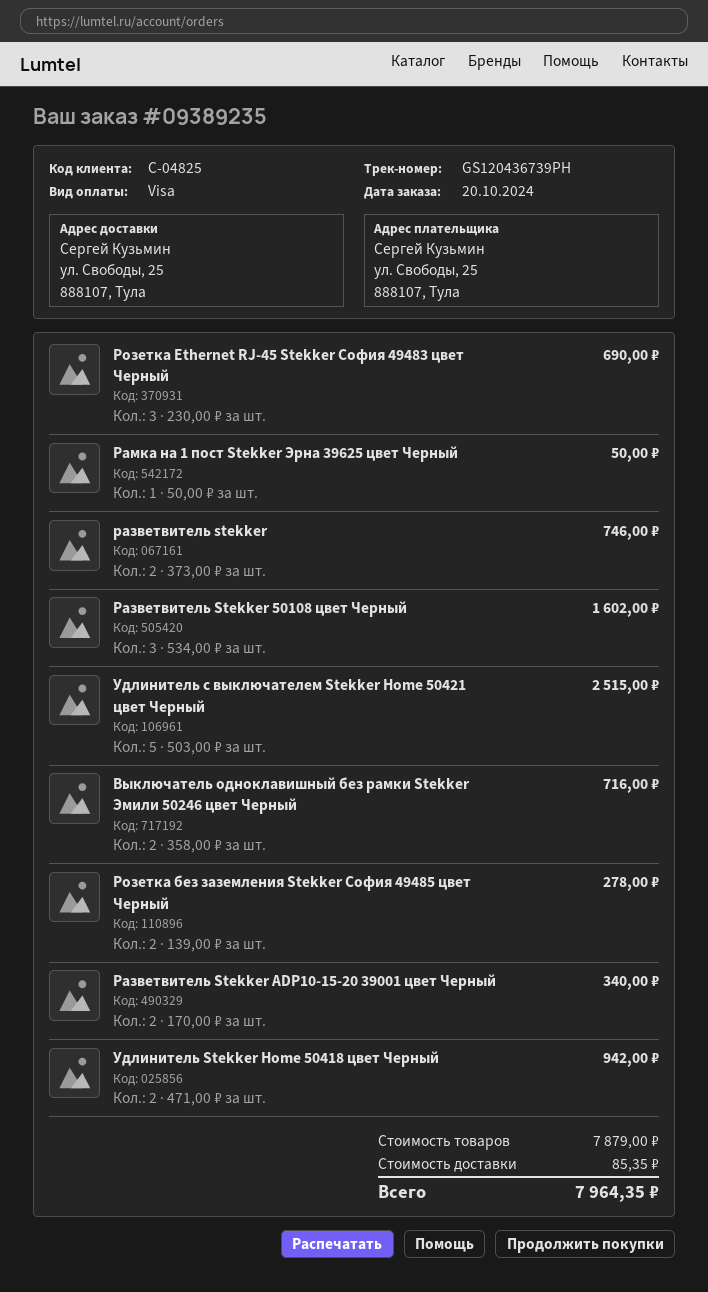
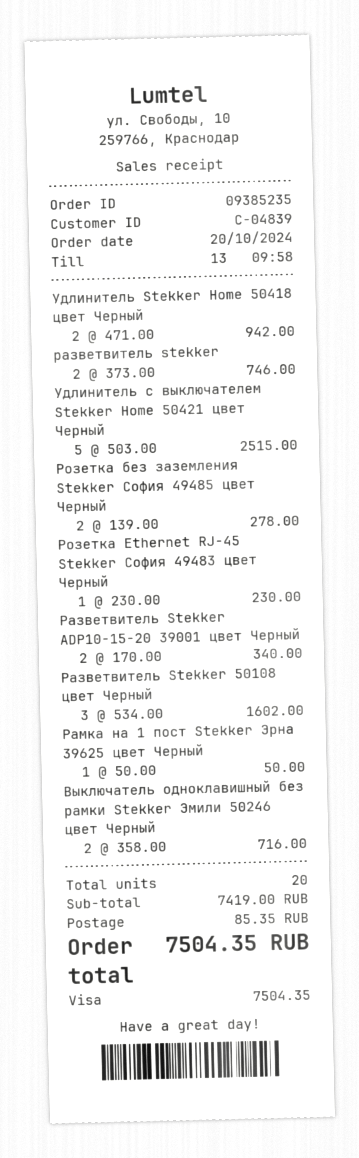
order number: 09389235 -> 09385235
customer number: C-04825 -> C-04839
Розетка Ethernet RJ-45 Stekker София 49483 цвет Черный: 3 x 230.00 = 690.00 -> 1 x 230.00 = 230.00
subtotal: 7879.00 -> 7419.00
total: 7964.35 -> 7504.35

